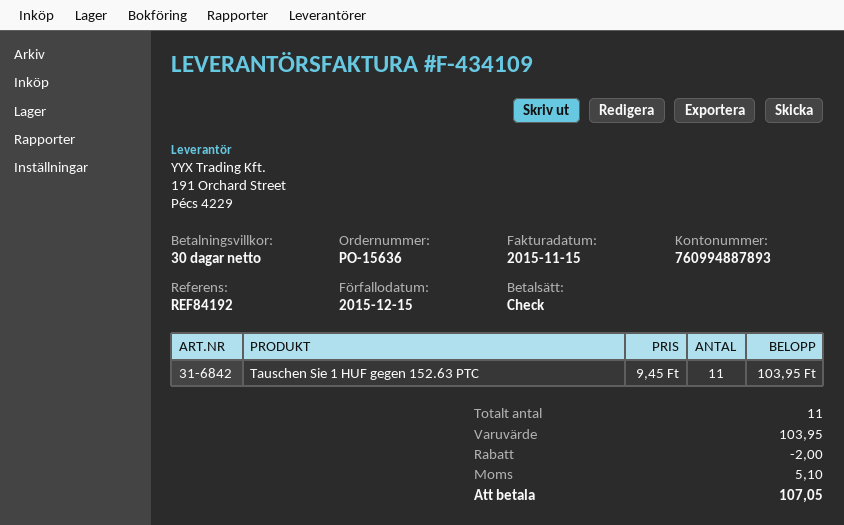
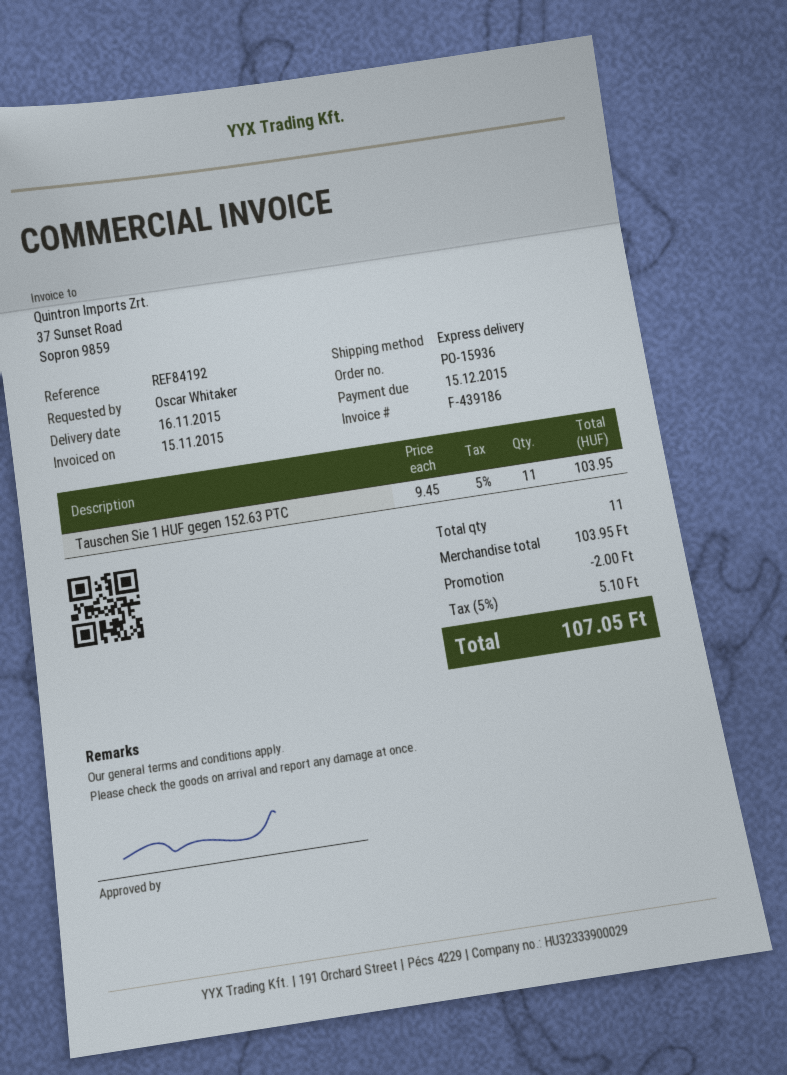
order number: PO-15636 -> PO-15936
invoice number: F-434109 -> F-439186

